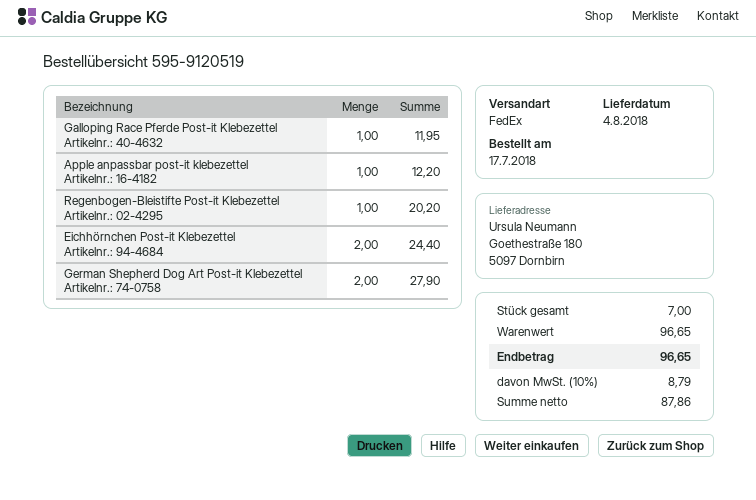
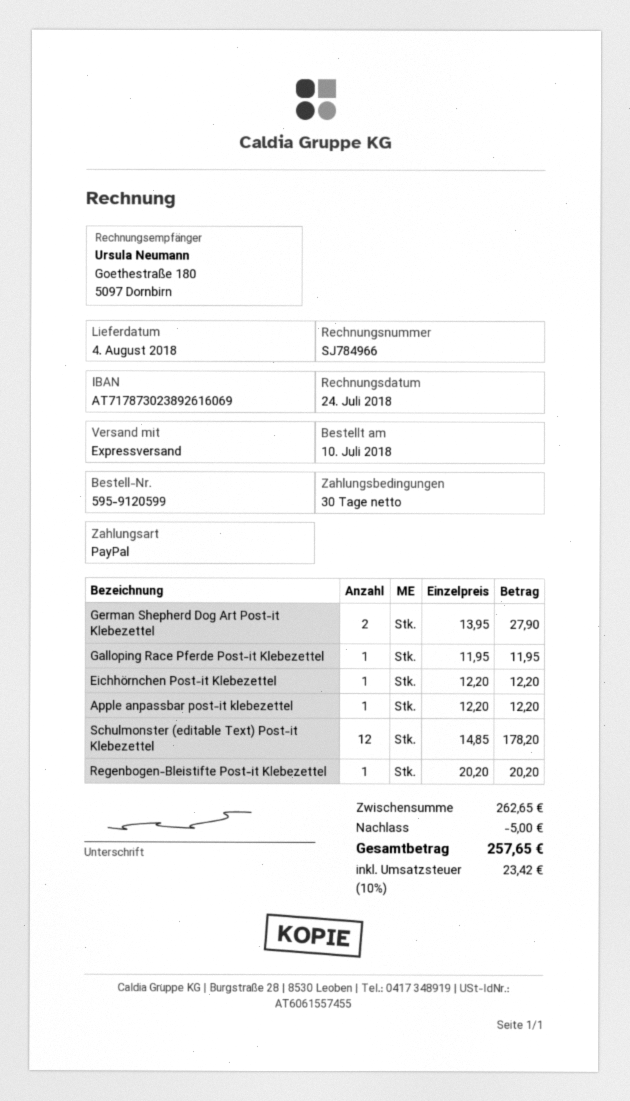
order number: 595-9120519 -> 595-9120599
order date: 2018-07-17 -> 2018-07-10
shipping method: FedEx -> express
Eichhörnchen Post-it Klebezettel: 2 for 24.40 -> 1 for 12.20
Schulmonster (editable Text) Post-it Klebezettel: none -> 12 for 178.20
subtotal: 96.65 -> 262.65
discount: none -> 5.00
tax: 10% = 8.79 -> 10% = 23.42
total: 96.65 -> 257.65

